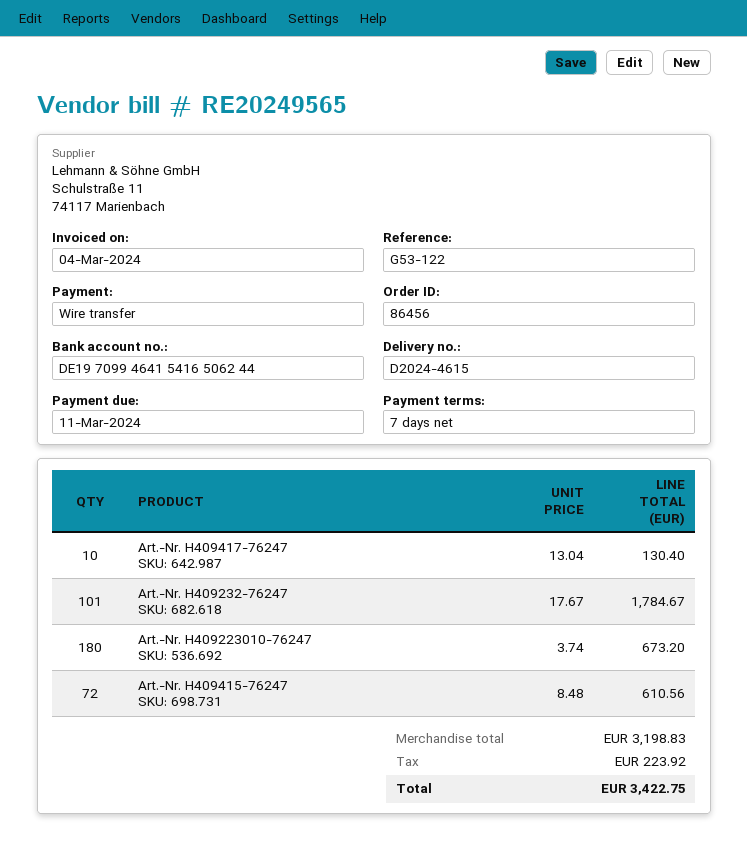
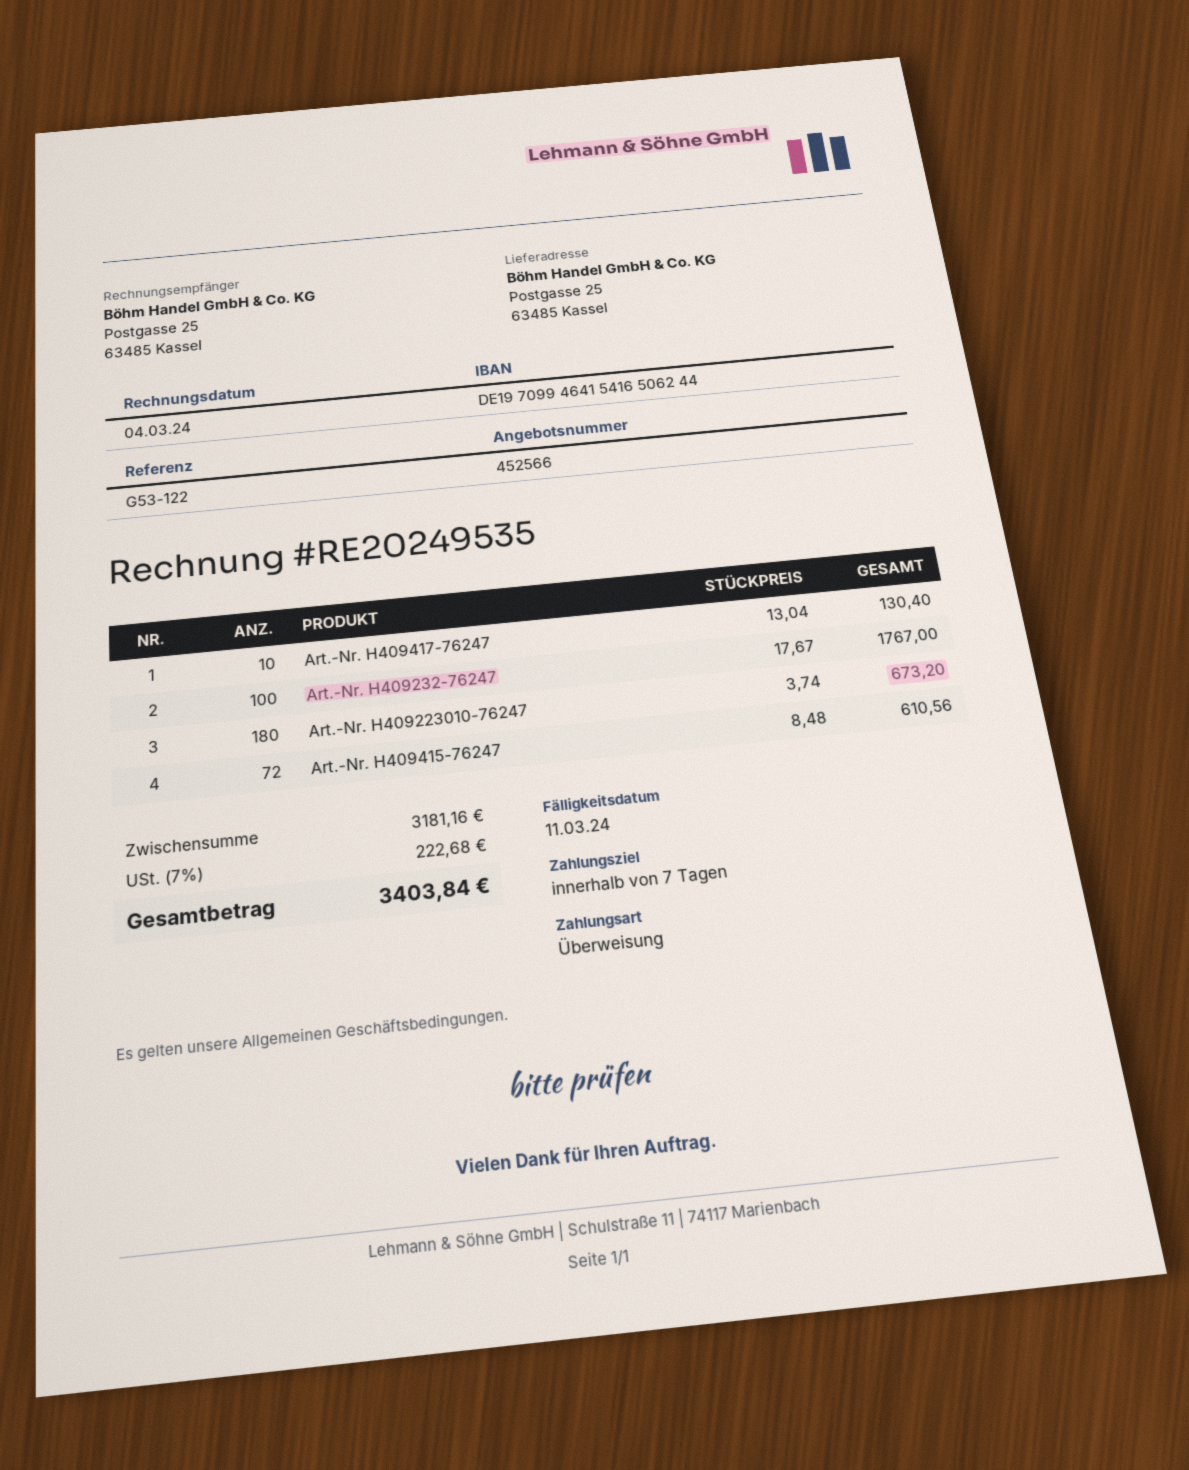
invoice number: RE20249565 -> RE20249535
Art.-Nr. H409232-76247: 101 x 17.67 = 1784.67 -> 100 x 17.67 = 1767.00
subtotal: 3198.83 -> 3181.16
tax: 223.92 -> 222.68
total: 3422.75 -> 3403.84

